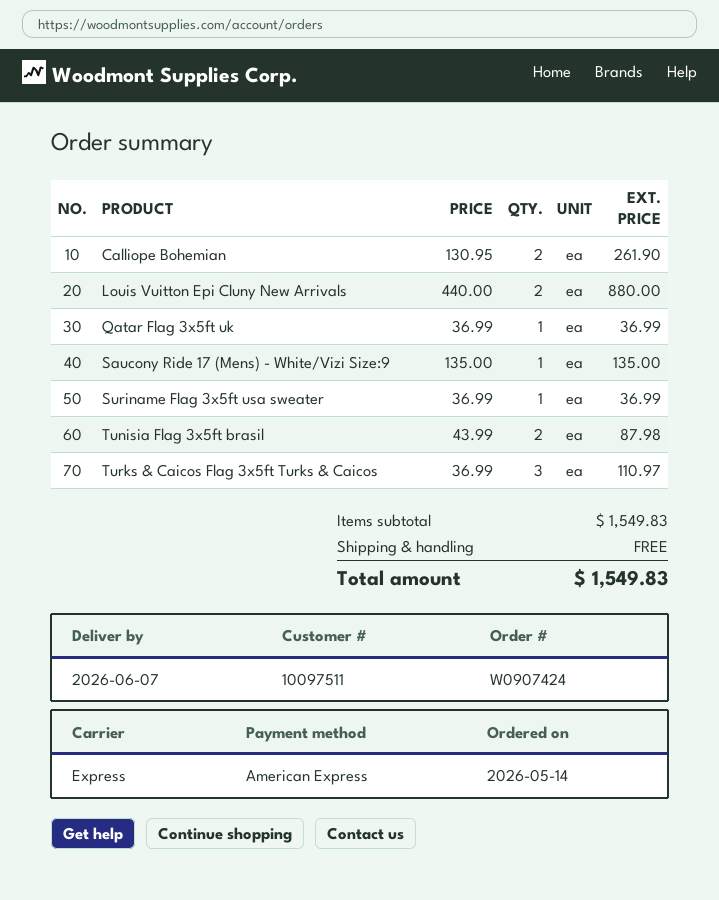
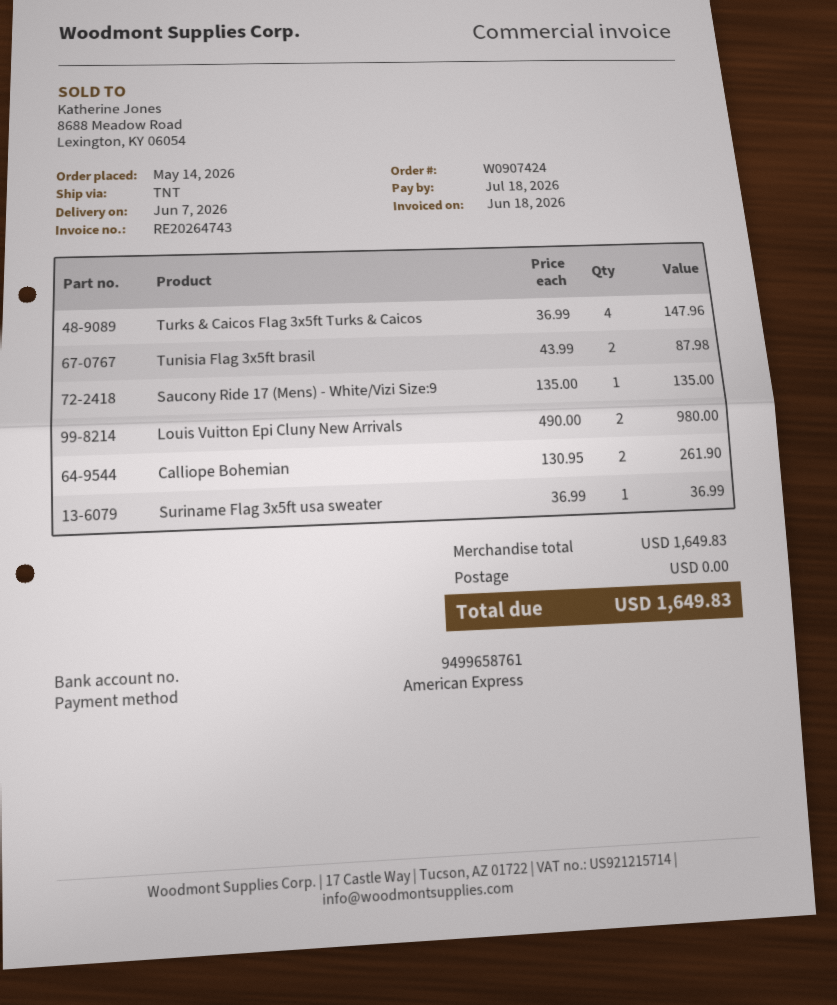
shipping method: express -> TNT
Louis Vuitton Epi Cluny New Arrivals: 2 x 440.00 = 880.00 -> 2 x 490.00 = 980.00
Qatar Flag 3x5ft uk: 1 x 36.99 = 36.99 -> none
Turks & Caicos Flag 3x5ft Turks & Caicos: 3 x 36.99 = 110.97 -> 4 x 36.99 = 147.96
subtotal: 1549.83 -> 1649.83
total: 1549.83 -> 1649.83

